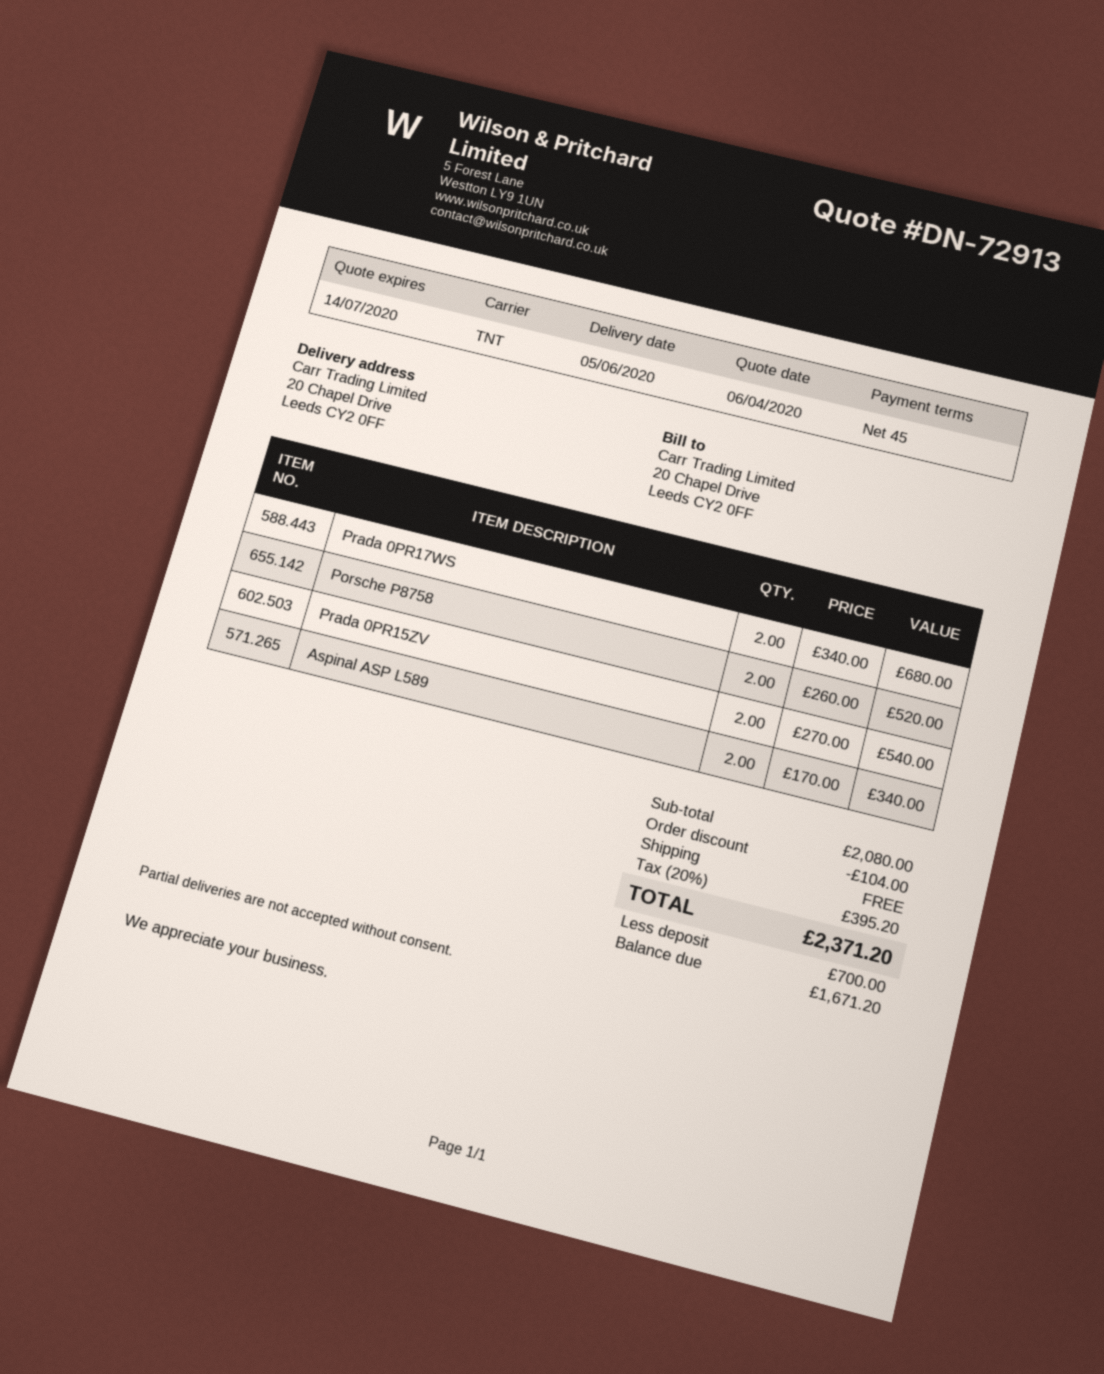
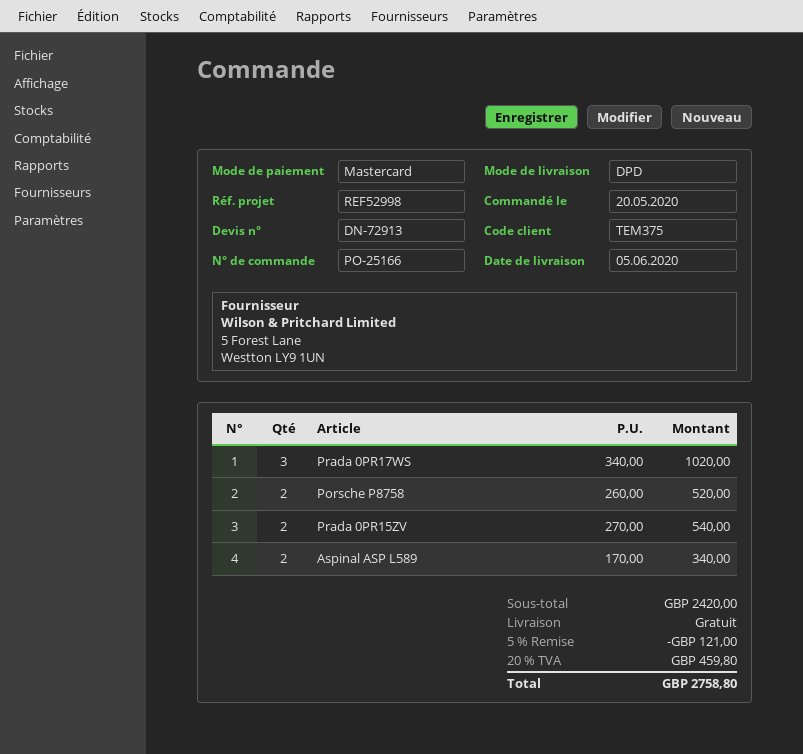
shipping method: TNT -> DPD
Prada 0PR17WS: 2 x 340.00 = 680.00 -> 3 x 340.00 = 1020.00
subtotal: 2080.00 -> 2420.00
discount: 104.00 -> 121.00
tax: 20% = 395.20 -> 20% = 459.80
total: 2371.20 -> 2758.80

